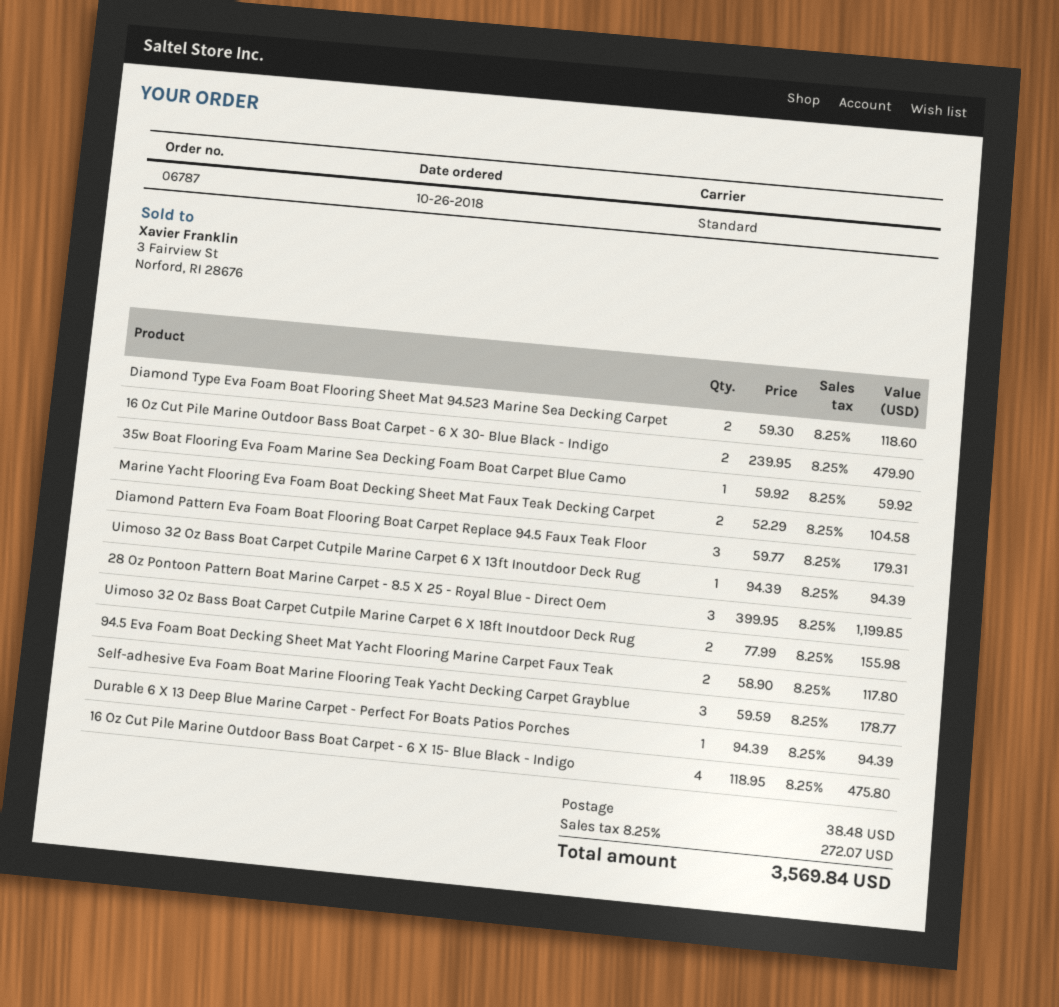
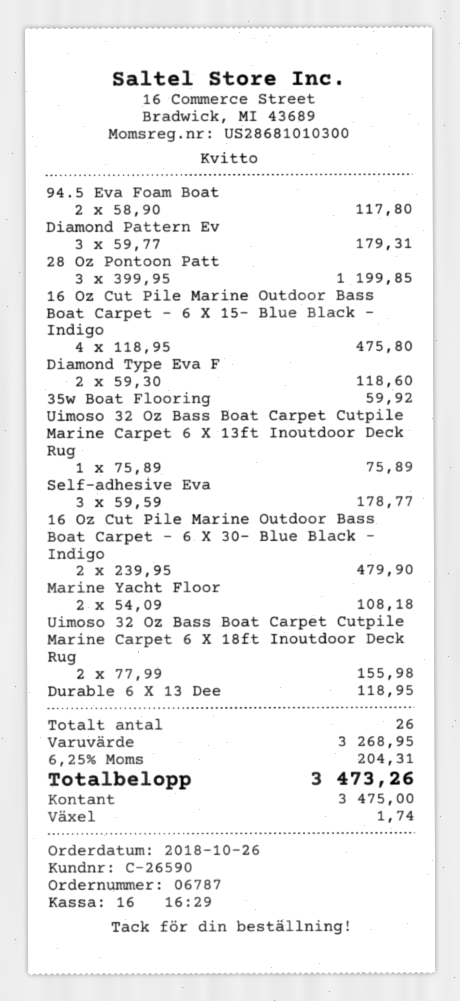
Marine Yacht Flooring Eva Foam Boat Decking Sheet Mat Faux Teak Decking Carpet: 2 x 52.29 = 104.58 -> 2 x 54.09 = 108.18
Uimoso 32 Oz Bass Boat Carpet Cutpile Marine Carpet 6 X 13ft Inoutdoor Deck Rug: 1 x 94.39 = 94.39 -> 1 x 75.89 = 75.89
Durable 6 X 13 Deep Blue Marine Carpet - Perfect For Boats Patios Porches: 1 x 94.39 = 94.39 -> 1 x 118.95 = 118.95
shipping: 38.48 -> none
tax: 8.25% = 272.07 -> 6.25% = 204.31
total: 3569.84 -> 3473.26

